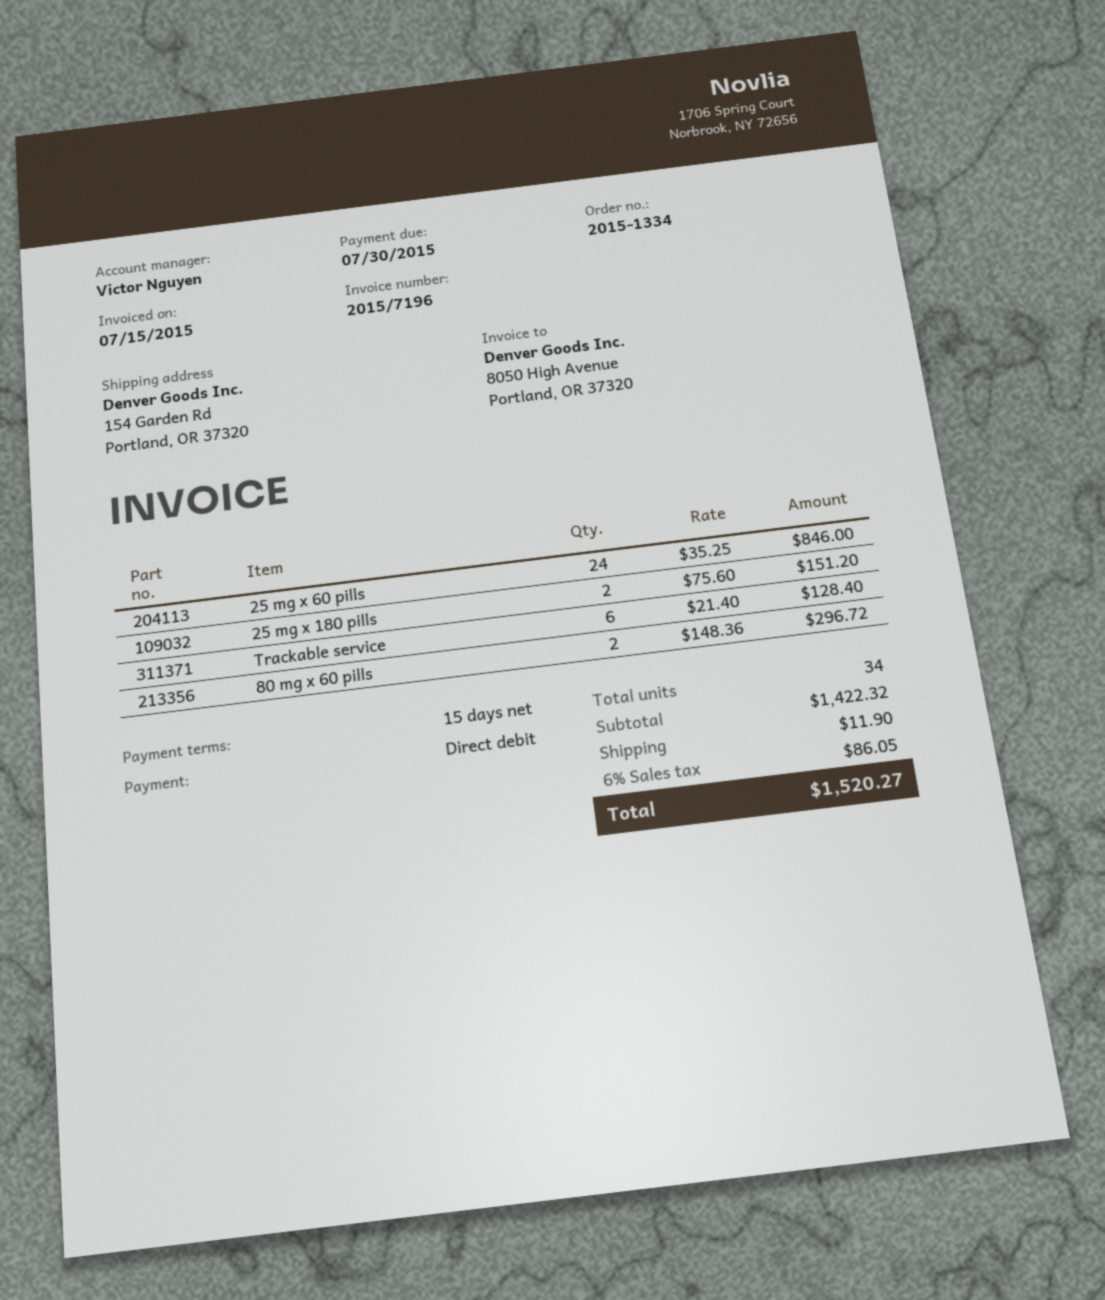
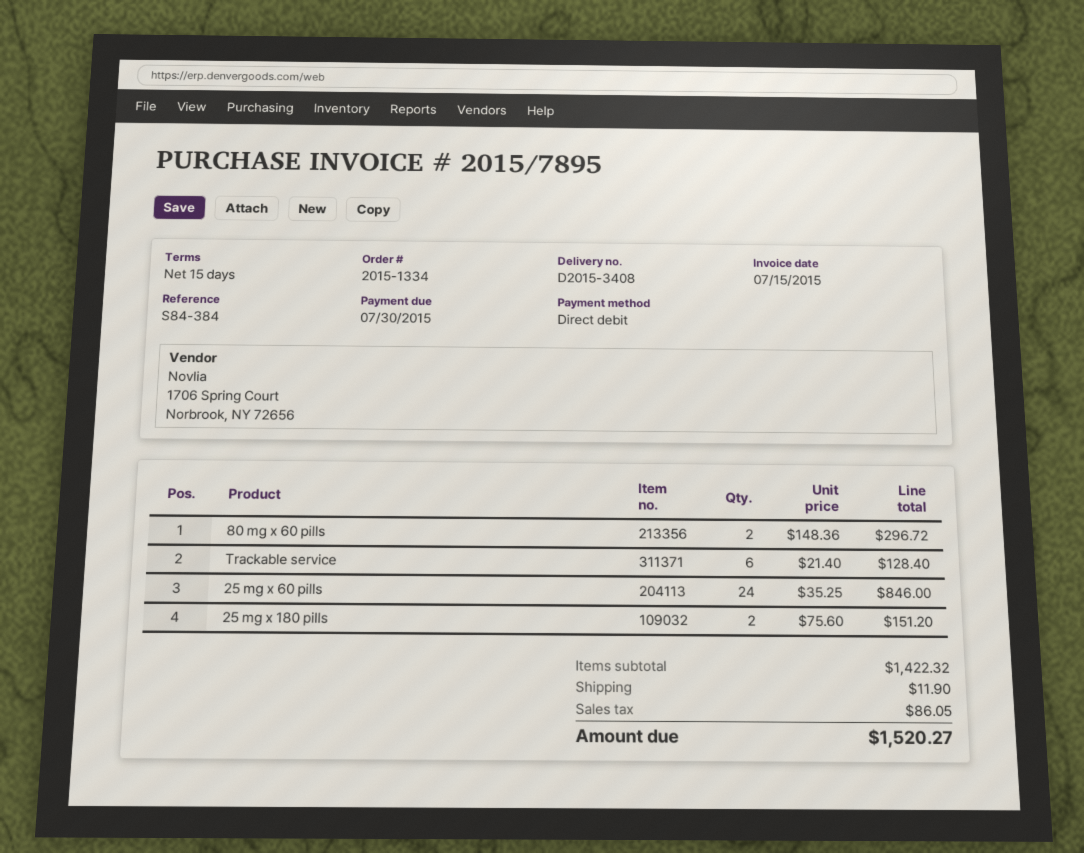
invoice number: 2015/7196 -> 2015/7895

